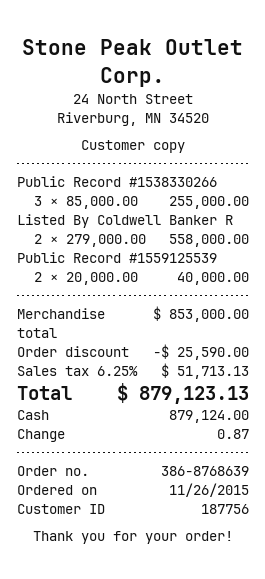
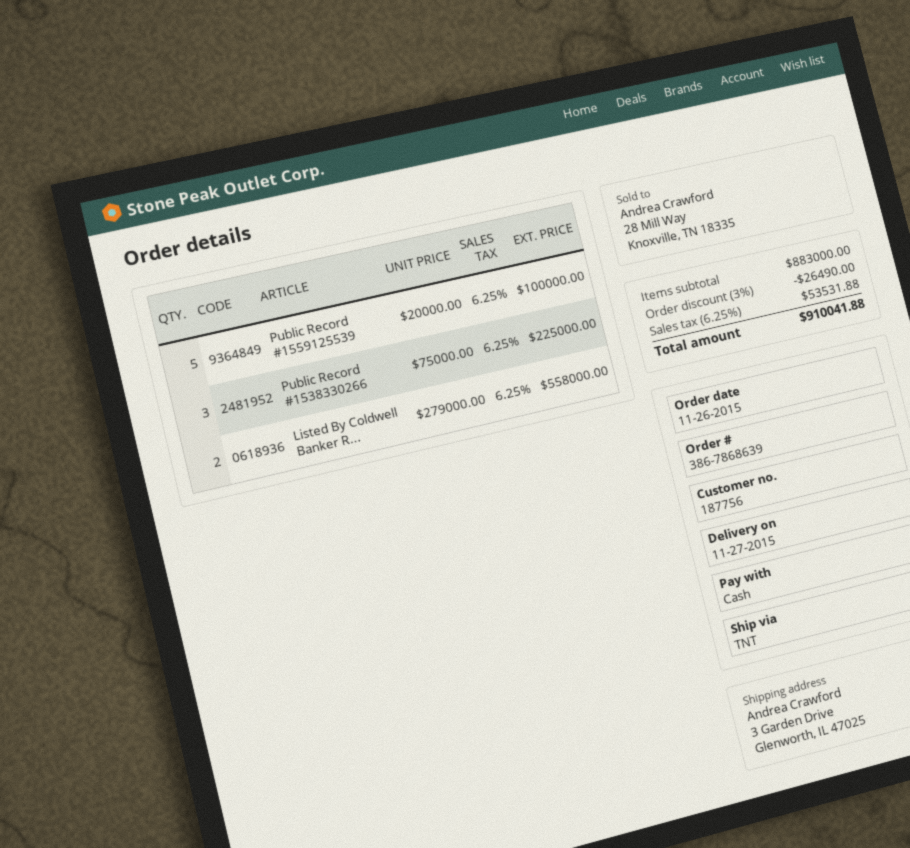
order number: 386-8768639 -> 386-7868639
Public Record #1538330266: 3 x 85000.00 = 255000.00 -> 3 x 75000.00 = 225000.00
Public Record #1559125539: 2 x 20000.00 = 40000.00 -> 5 x 20000.00 = 100000.00
subtotal: 853000.00 -> 883000.00
discount: 25590.00 -> 26490.00
tax: 6.25% = 51713.13 -> 6.25% = 53531.88
total: 879123.13 -> 910041.88

